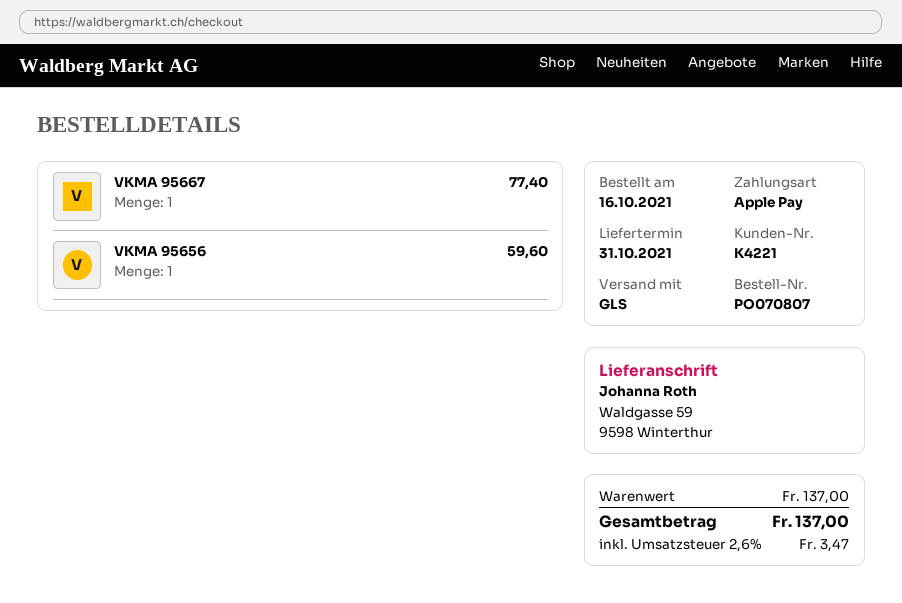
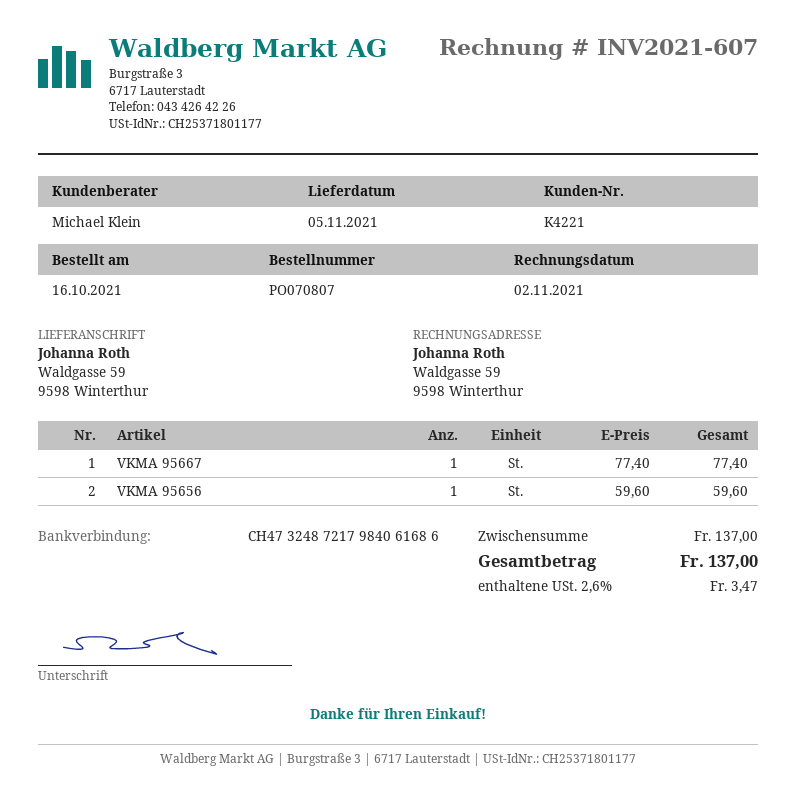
delivery date: 2021-10-31 -> 2021-11-05

